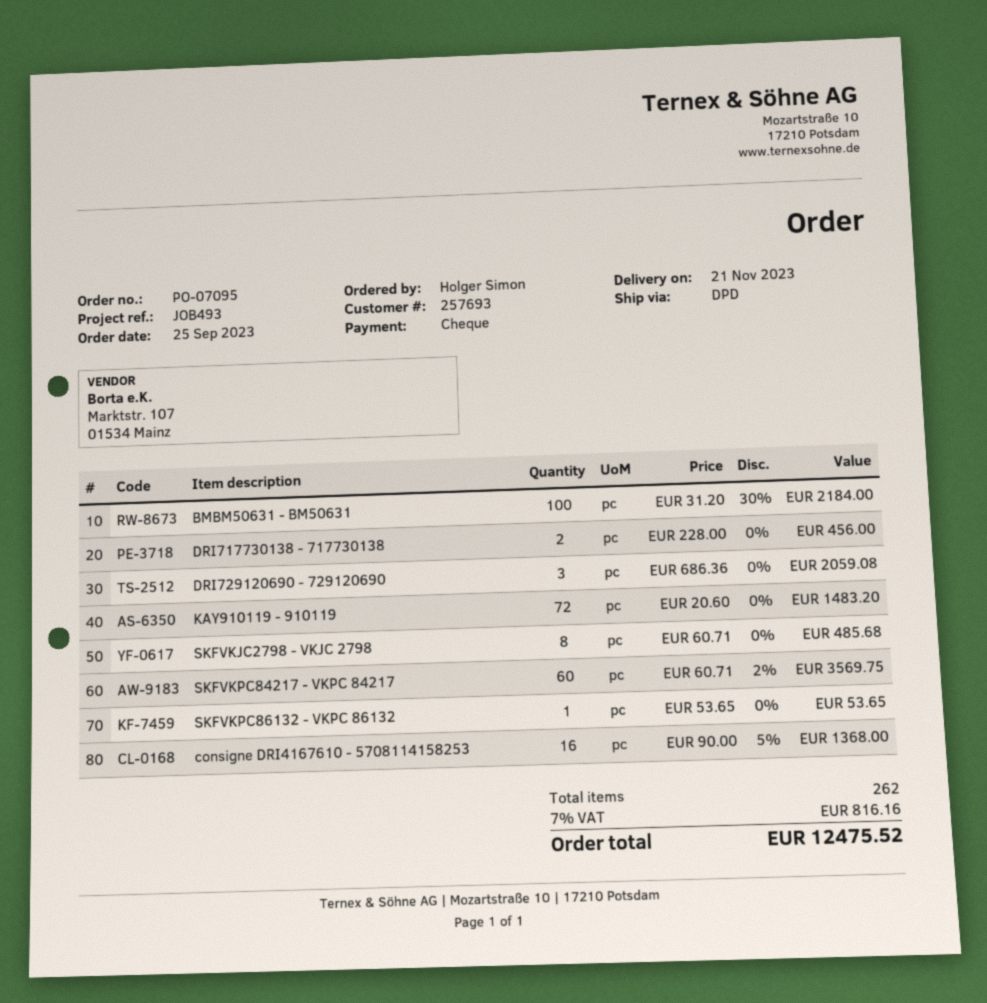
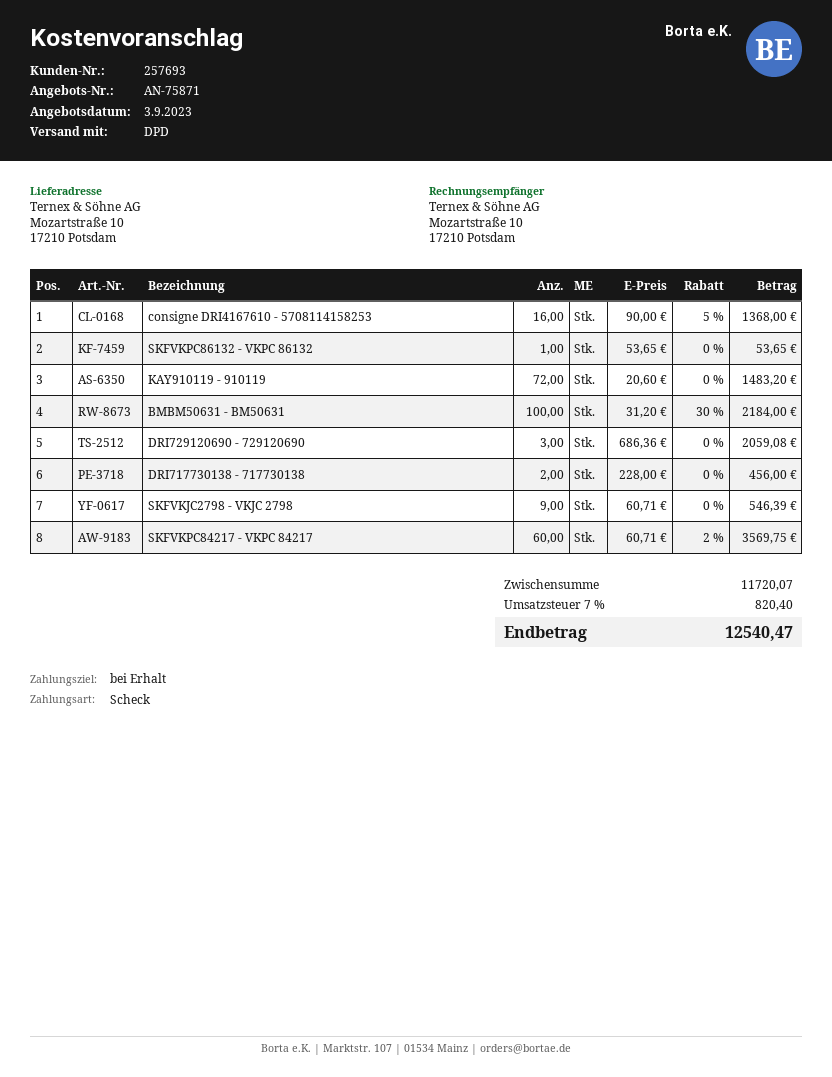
SKFVKJC2798 - VKJC 2798: 8 x 60.71 = 485.68 -> 9 x 60.71 = 546.39
tax: 7% = 816.16 -> 7% = 820.40
total: 12475.52 -> 12540.47

